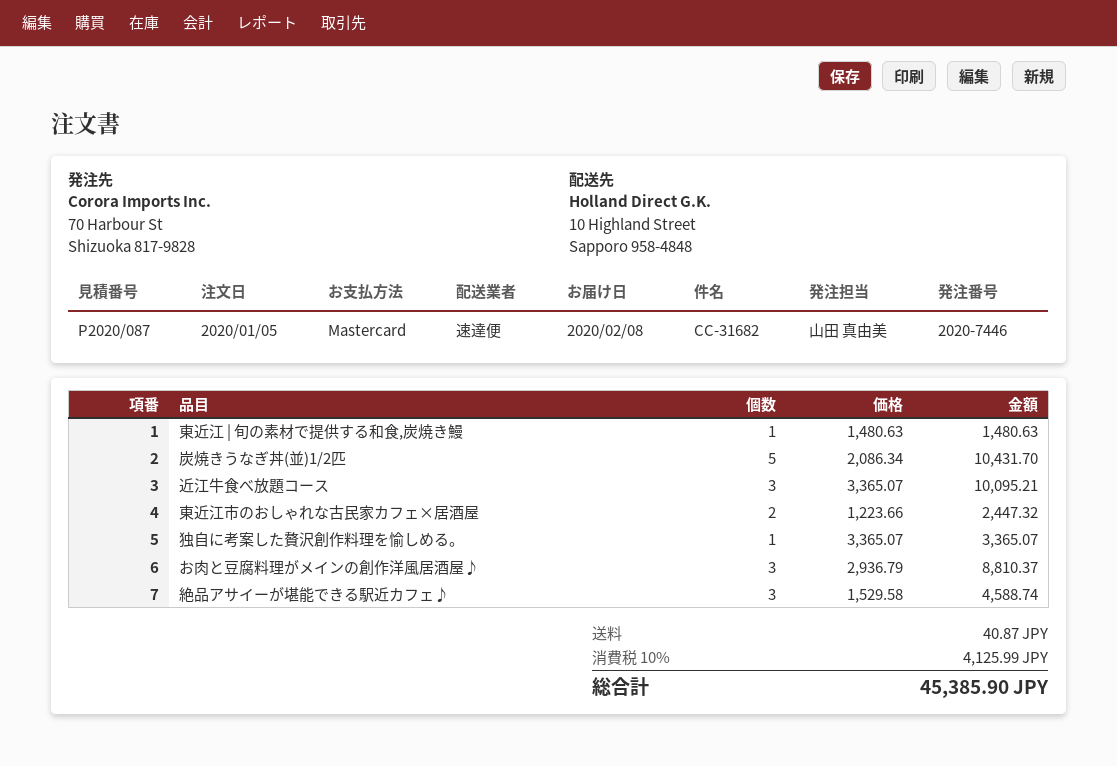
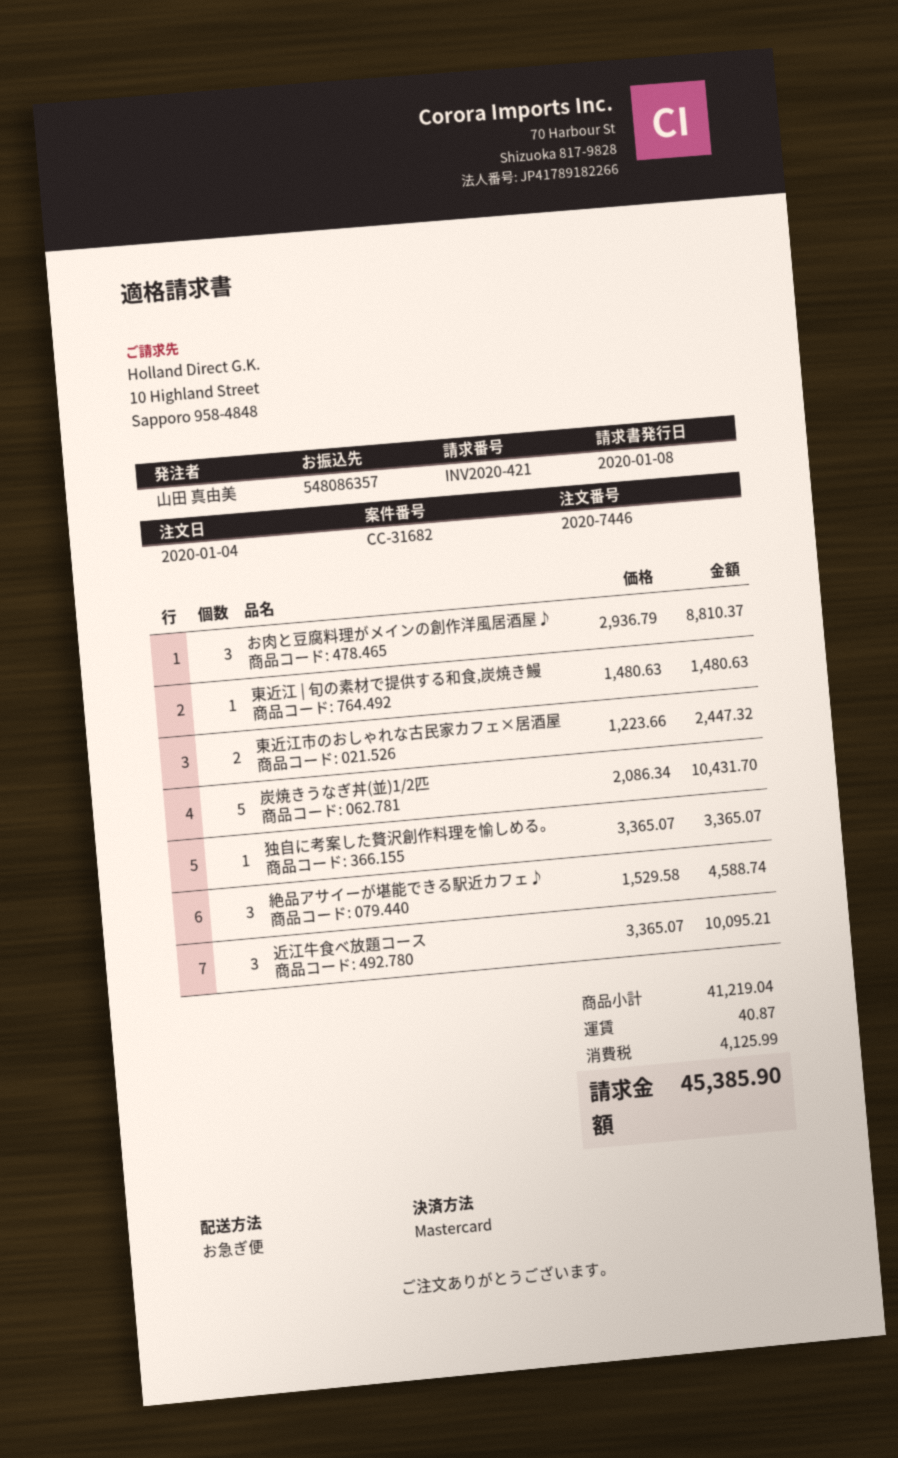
order date: 2020-01-05 -> 2020-01-04

